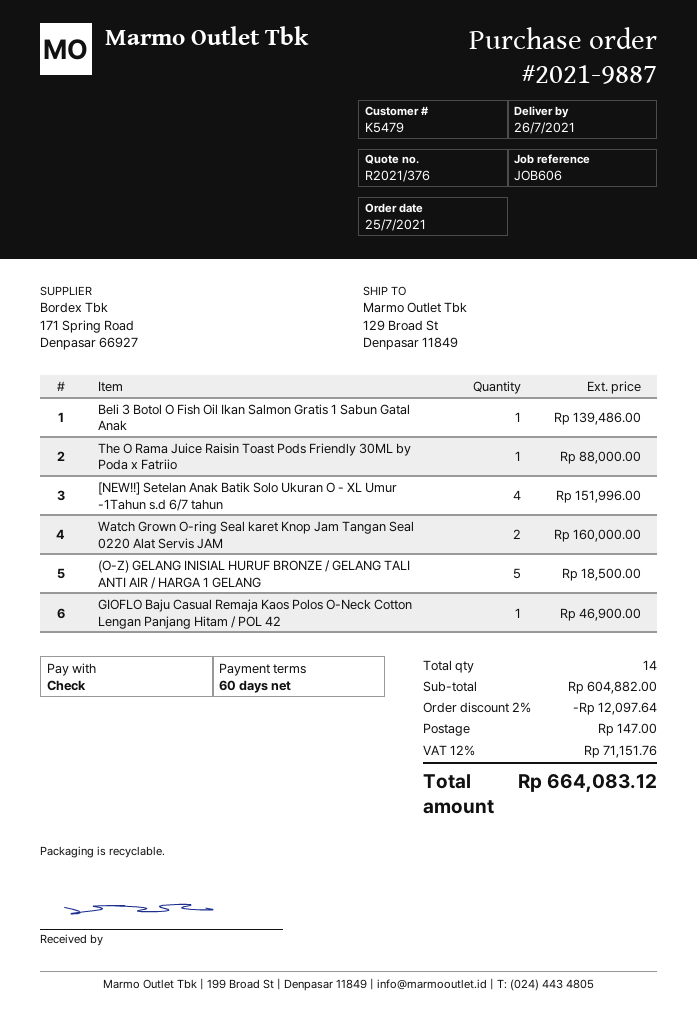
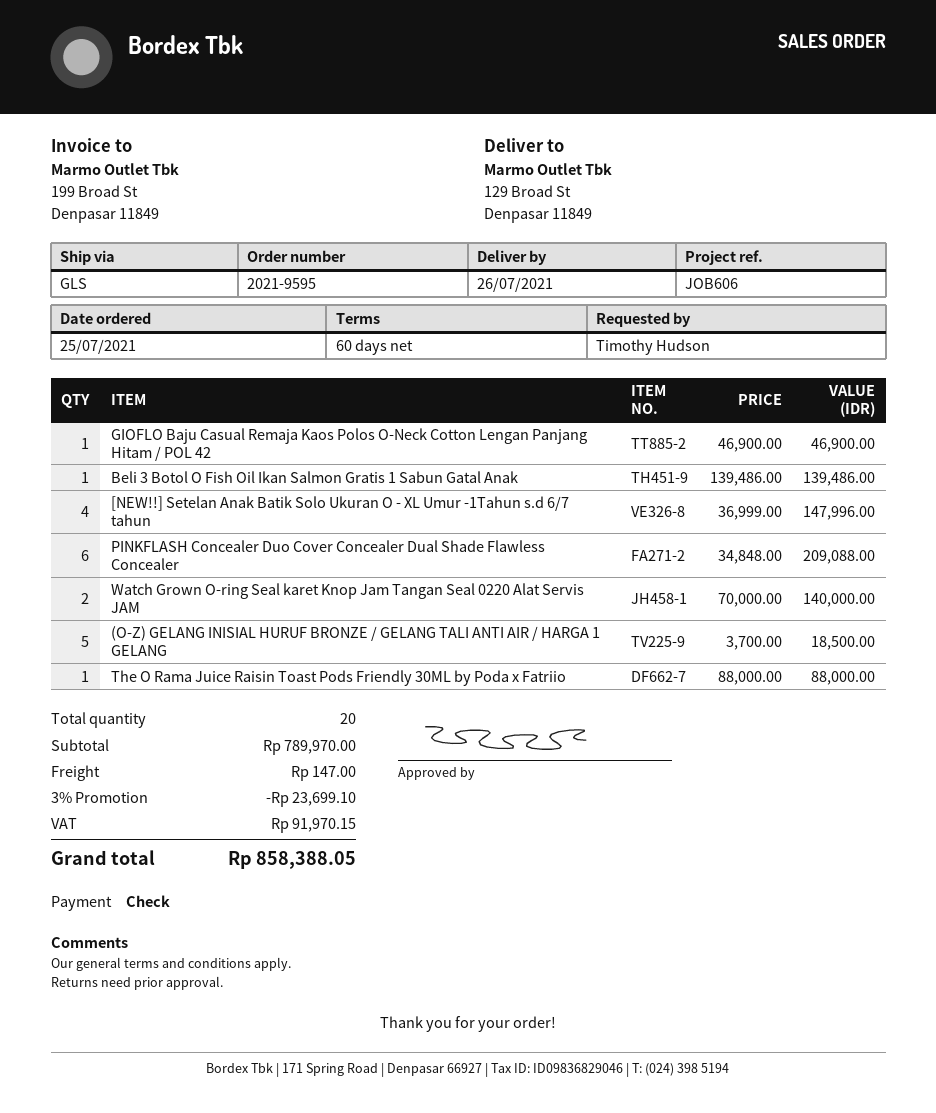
order number: 2021-9887 -> 2021-9595
[NEW!!] Setelan Anak Batik Solo Ukuran O - XL Umur -1Tahun s.d 6/7 tahun: 4 for 151996.00 -> 4 for 147996.00
Watch Grown O-ring Seal karet Knop Jam Tangan Seal 0220 Alat Servis JAM: 2 for 160000.00 -> 2 for 140000.00
PINKFLASH Concealer Duo Cover Concealer Dual Shade Flawless Concealer: none -> 6 for 209088.00
total quantity: 14 -> 20
subtotal: 604882.00 -> 789970.00
discount: 2% = 12097.64 -> 3% = 23699.10
tax: 71151.76 -> 91970.15
total: 664083.12 -> 858388.05

